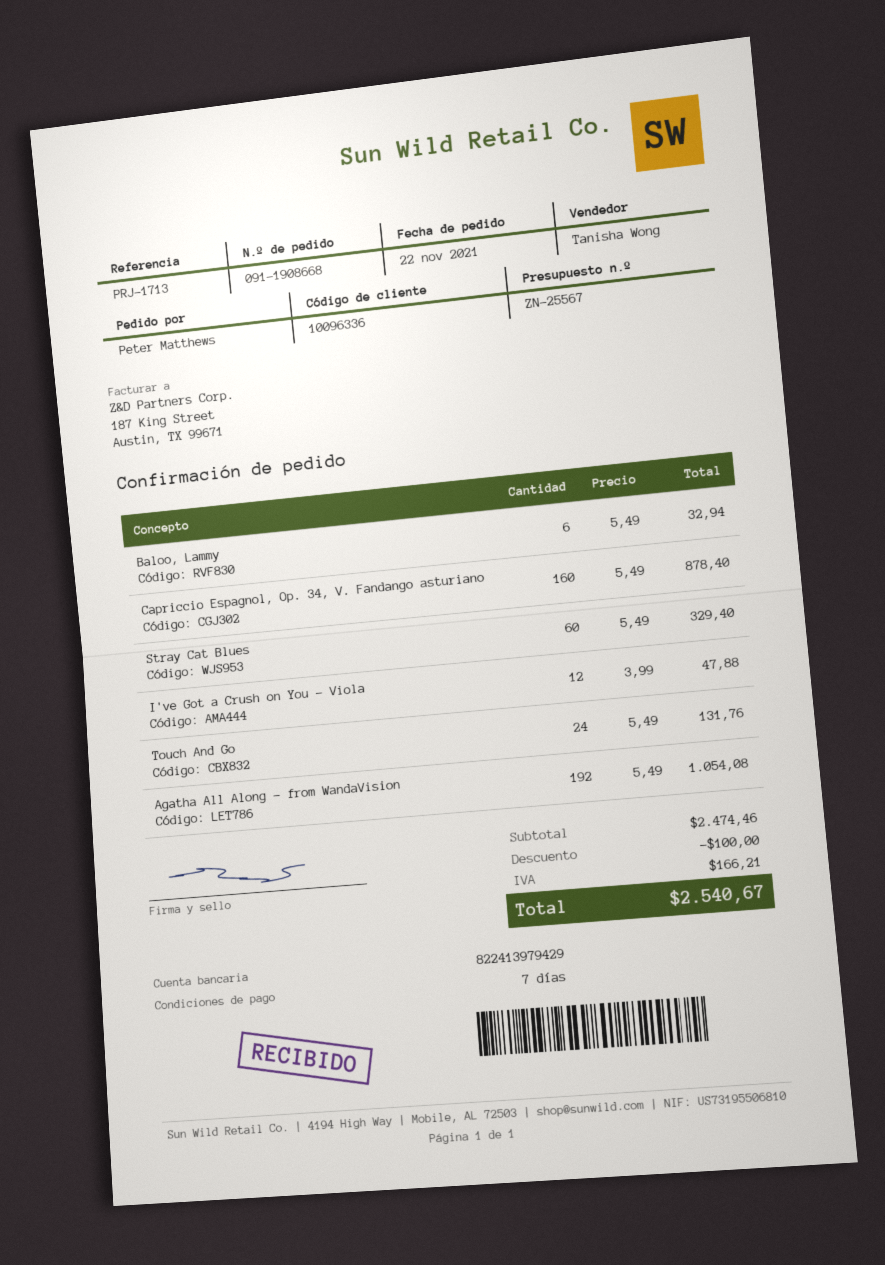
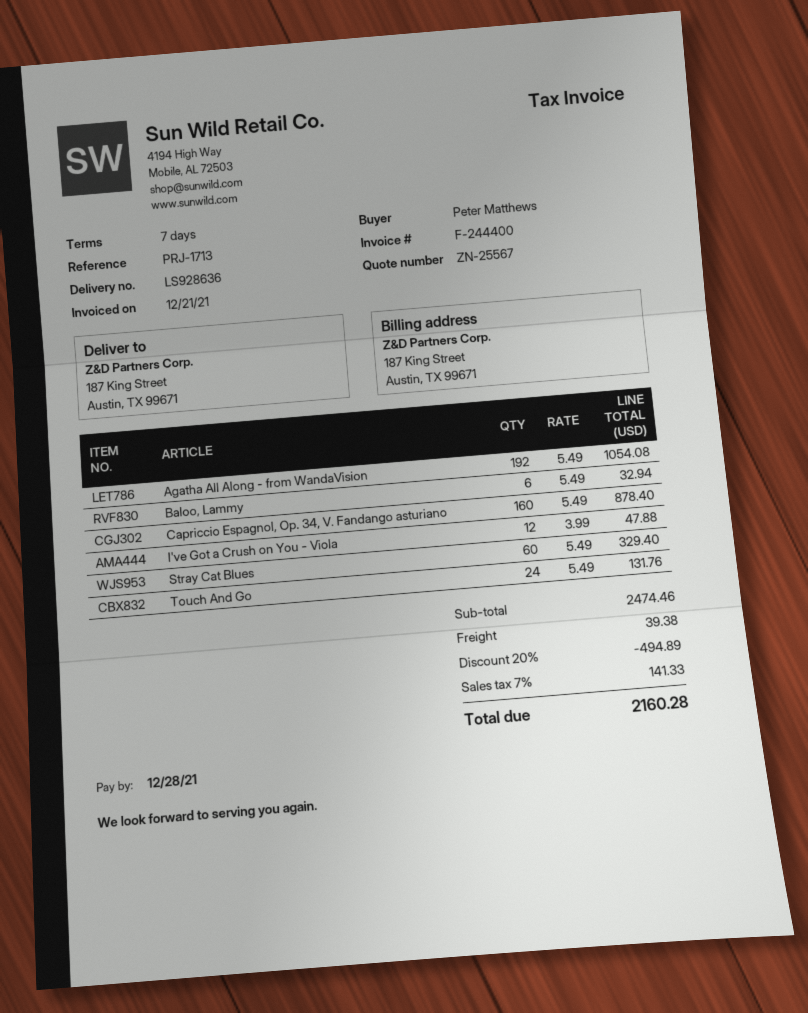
discount: 100.00 -> 494.89
shipping: none -> 39.38
tax: 166.21 -> 141.33
total: 2540.67 -> 2160.28

